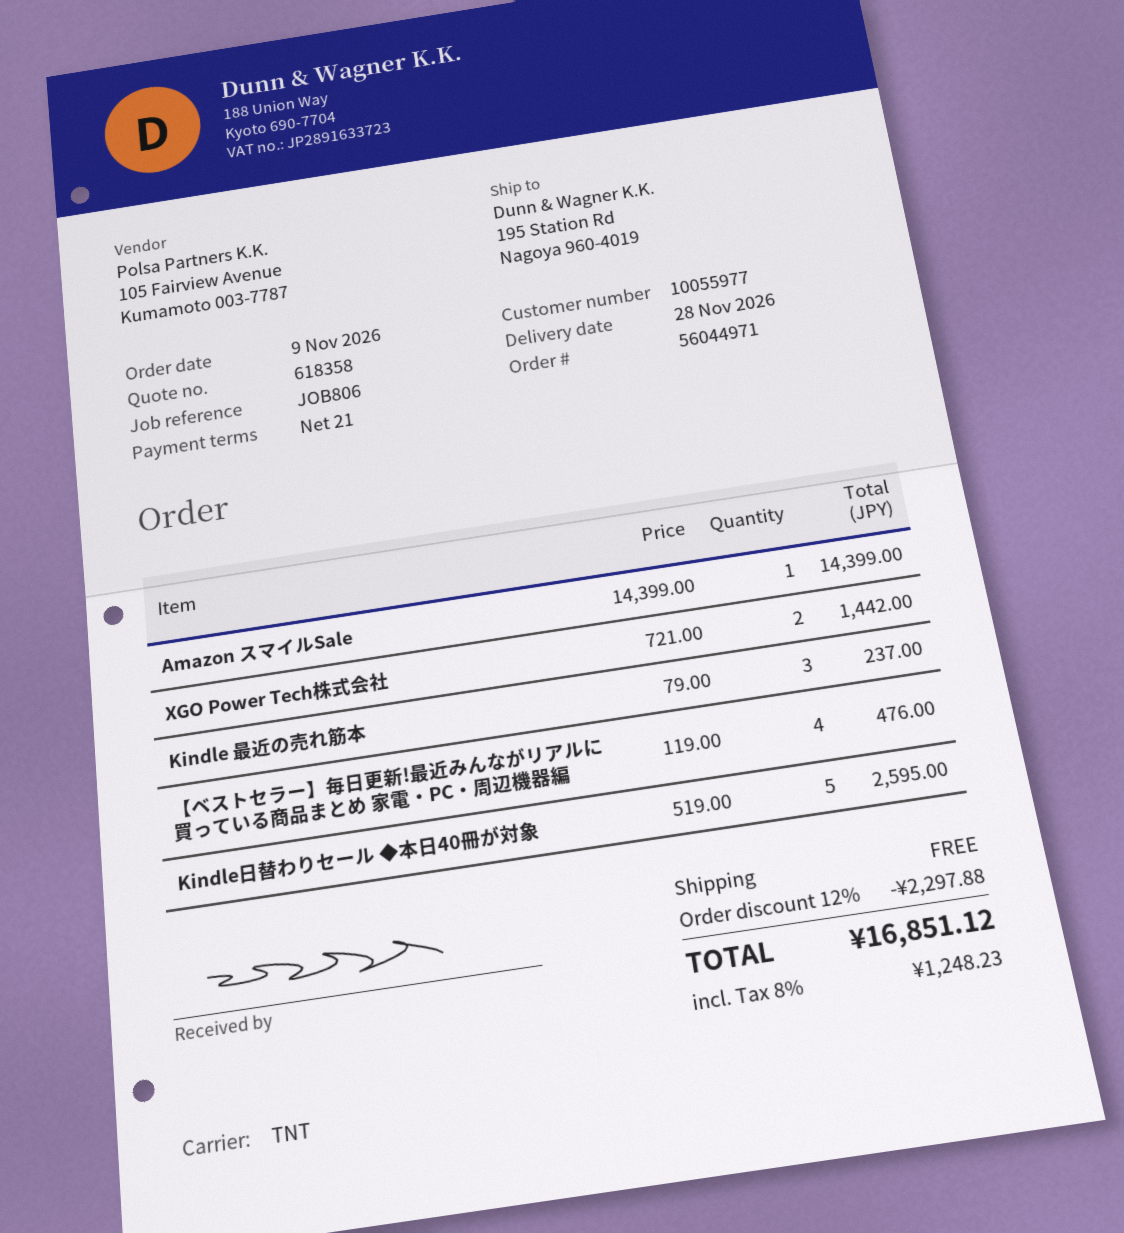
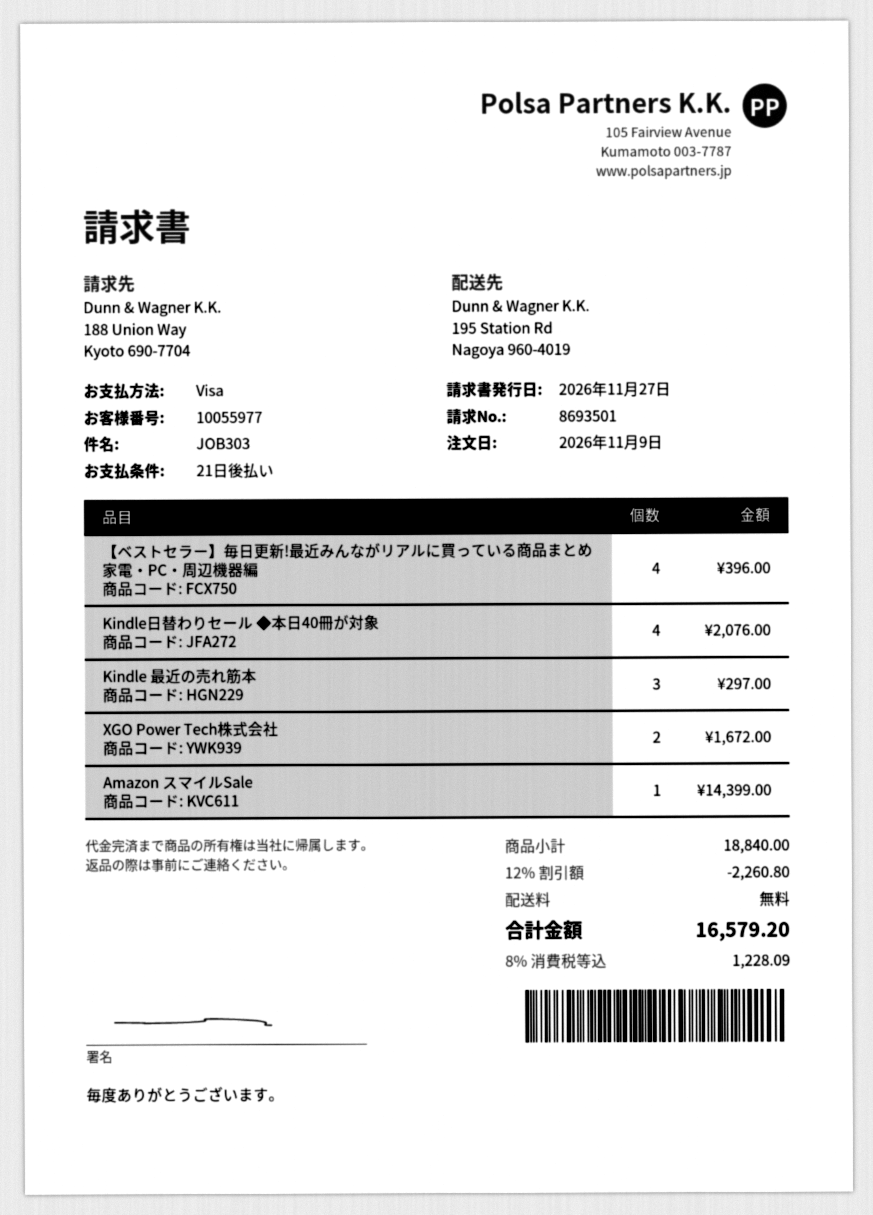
reference: JOB806 -> JOB303
XGO Power Tech株式会社: 2 for 1442.00 -> 2 for 1672.00
Kindle 最近の売れ筋本: 3 for 237.00 -> 3 for 297.00
【ベストセラー】毎日更新!最近みんながリアルに買っている商品まとめ 家電・PC・周辺機器編: 4 for 476.00 -> 4 for 396.00
Kindle日替わりセール ◆本日40冊が対象: 5 for 2595.00 -> 4 for 2076.00
discount: 12% = 2297.88 -> 12% = 2260.80
tax: 8% = 1248.23 -> 8% = 1228.09
total: 16851.12 -> 16579.20

